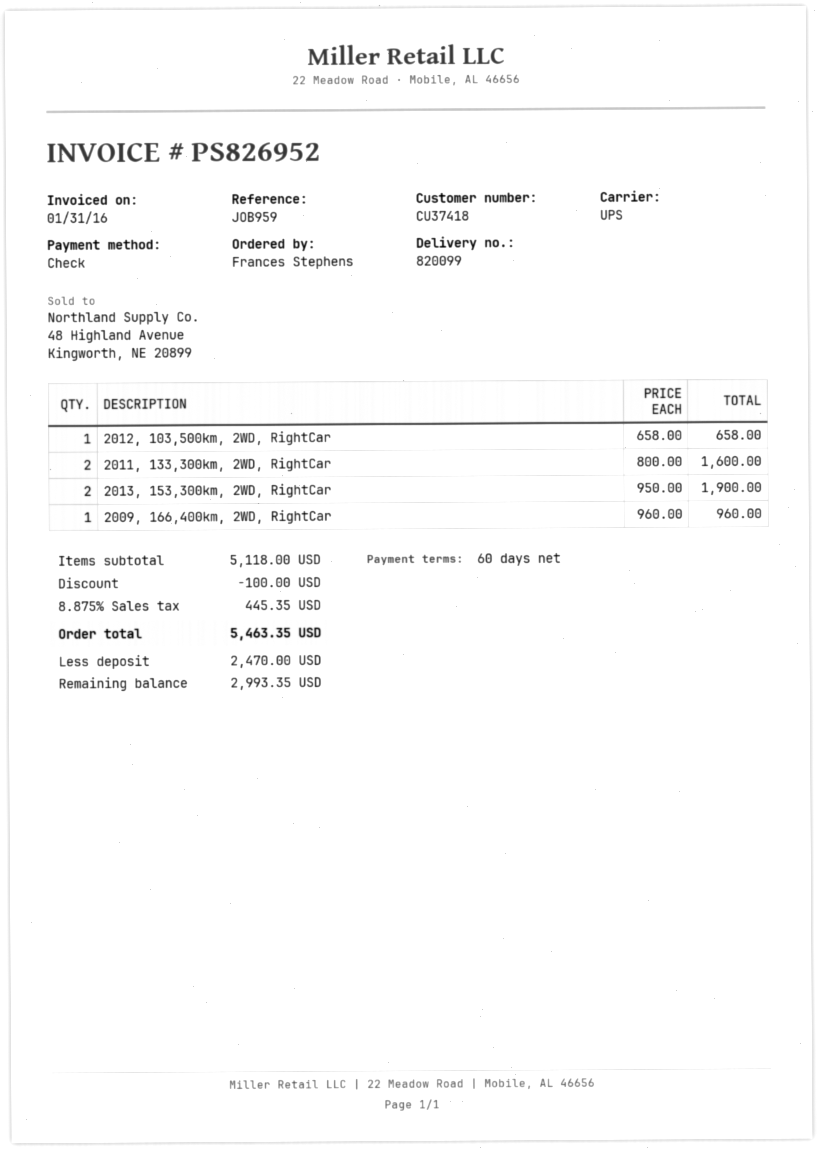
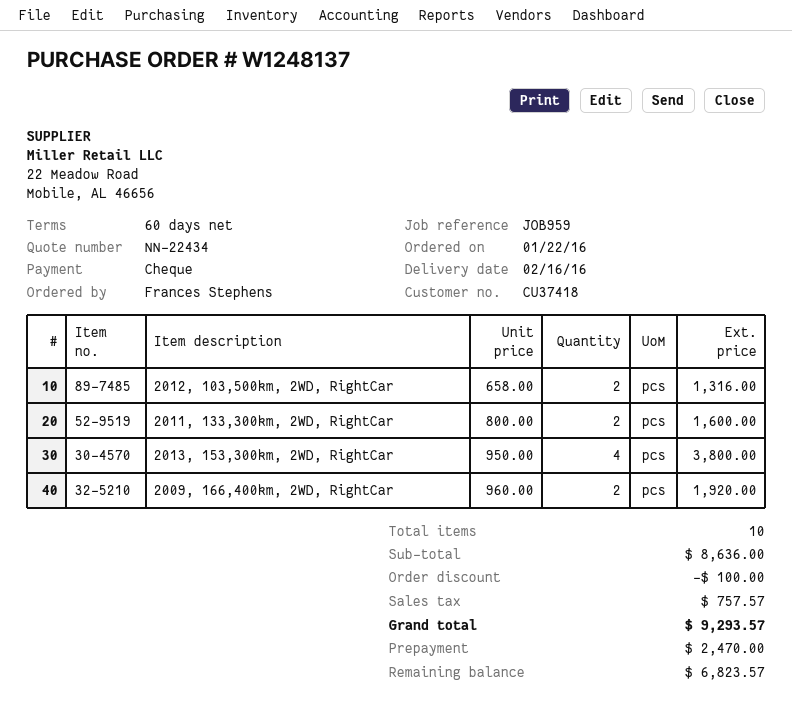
2012, 103,500km, 2WD, RightCar: 1 x 658.00 = 658.00 -> 2 x 658.00 = 1316.00
2013, 153,300km, 2WD, RightCar: 2 x 950.00 = 1900.00 -> 4 x 950.00 = 3800.00
2009, 166,400km, 2WD, RightCar: 1 x 960.00 = 960.00 -> 2 x 960.00 = 1920.00
subtotal: 5118.00 -> 8636.00
tax: 445.35 -> 757.57
total: 5463.35 -> 9293.57
balance: 2993.35 -> 6823.57

